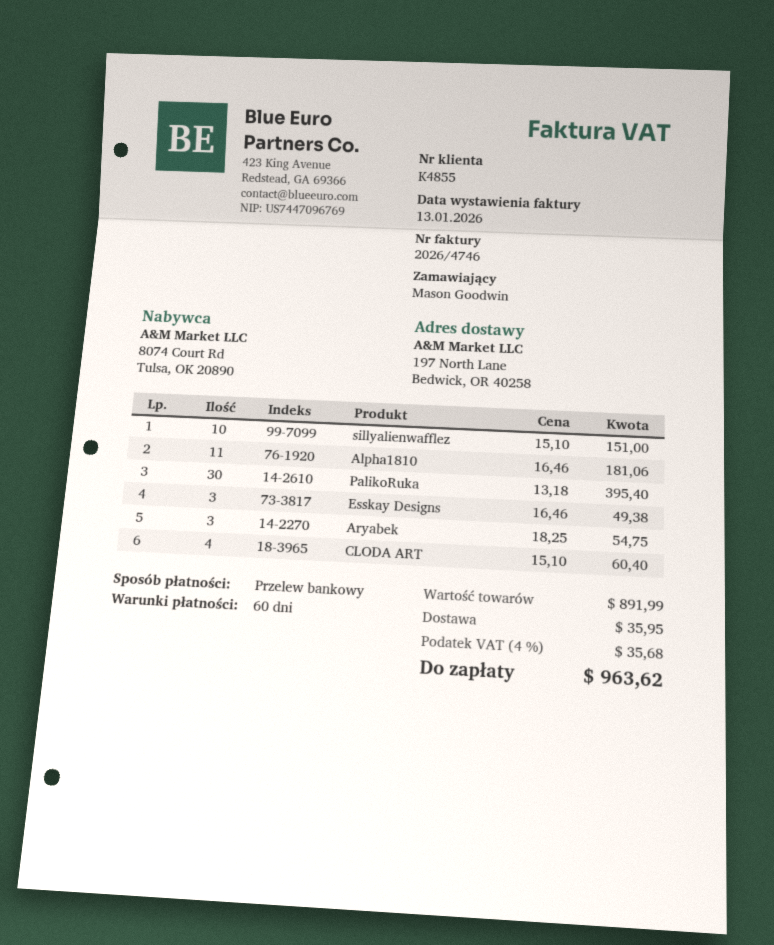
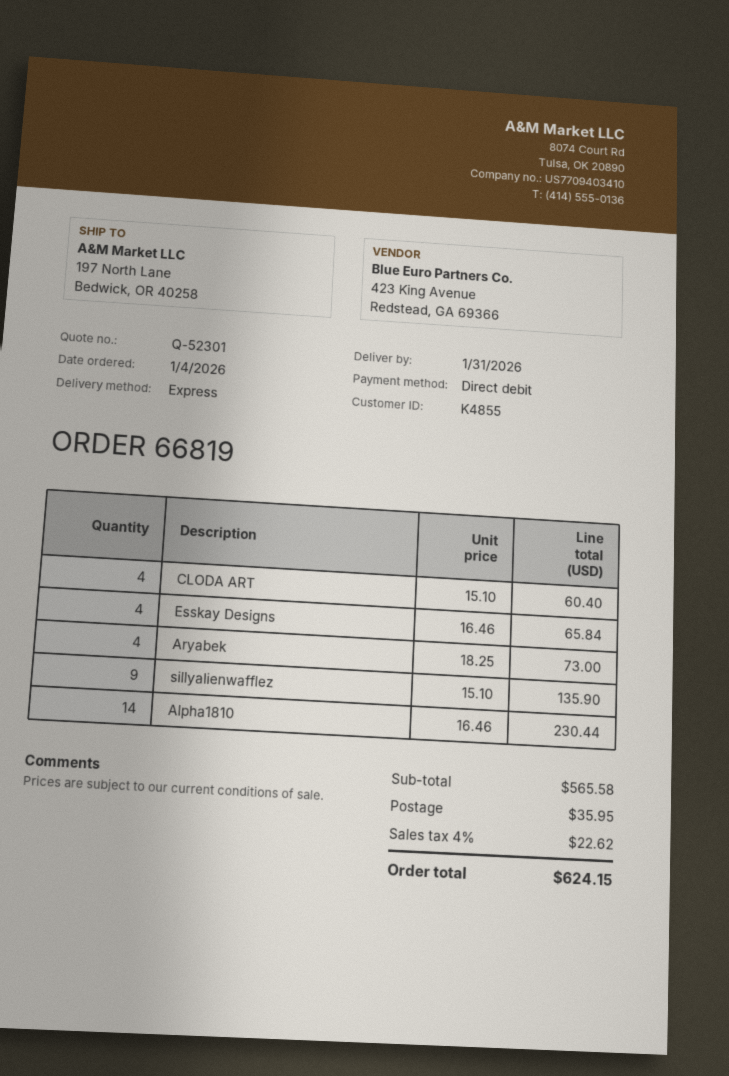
payment method: bank transfer -> direct debit
sillyalienwafflez: 10 x 15.10 = 151.00 -> 9 x 15.10 = 135.90
Alpha1810: 11 x 16.46 = 181.06 -> 14 x 16.46 = 230.44
PalikoRuka: 30 x 13.18 = 395.40 -> none
Esskay Designs: 3 x 16.46 = 49.38 -> 4 x 16.46 = 65.84
Aryabek: 3 x 18.25 = 54.75 -> 4 x 18.25 = 73.00
subtotal: 891.99 -> 565.58
tax: 4% = 35.68 -> 4% = 22.62
total: 963.62 -> 624.15

